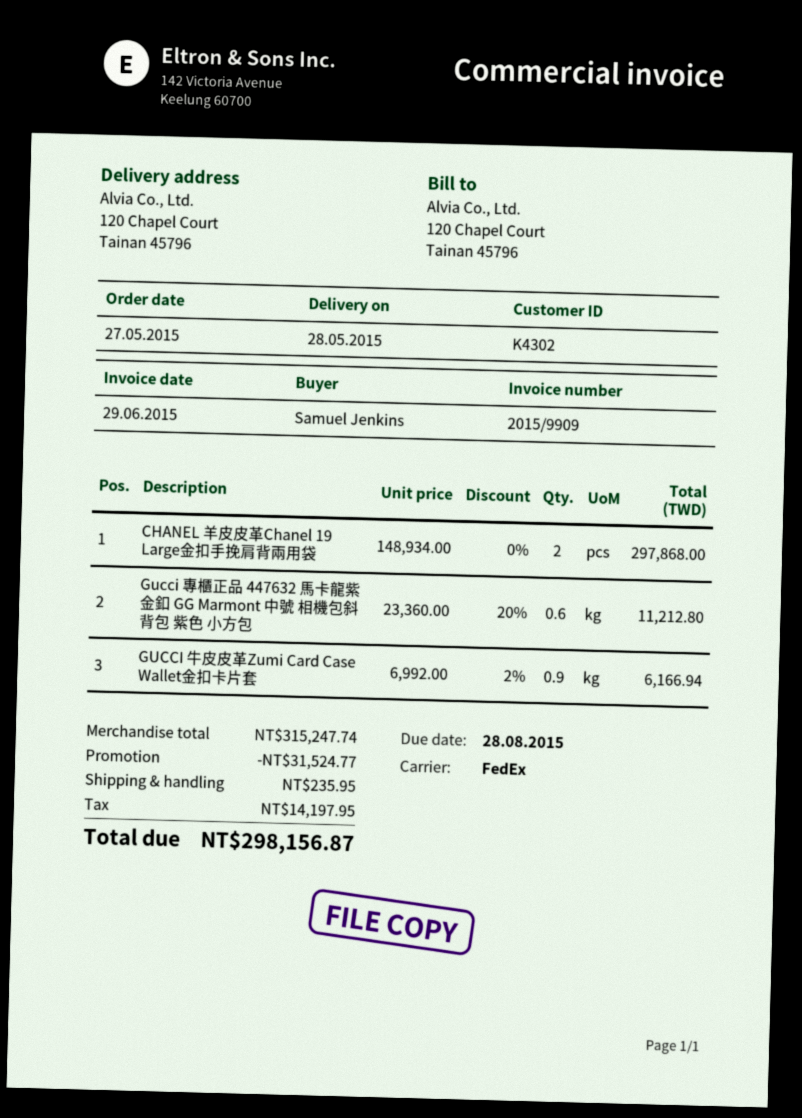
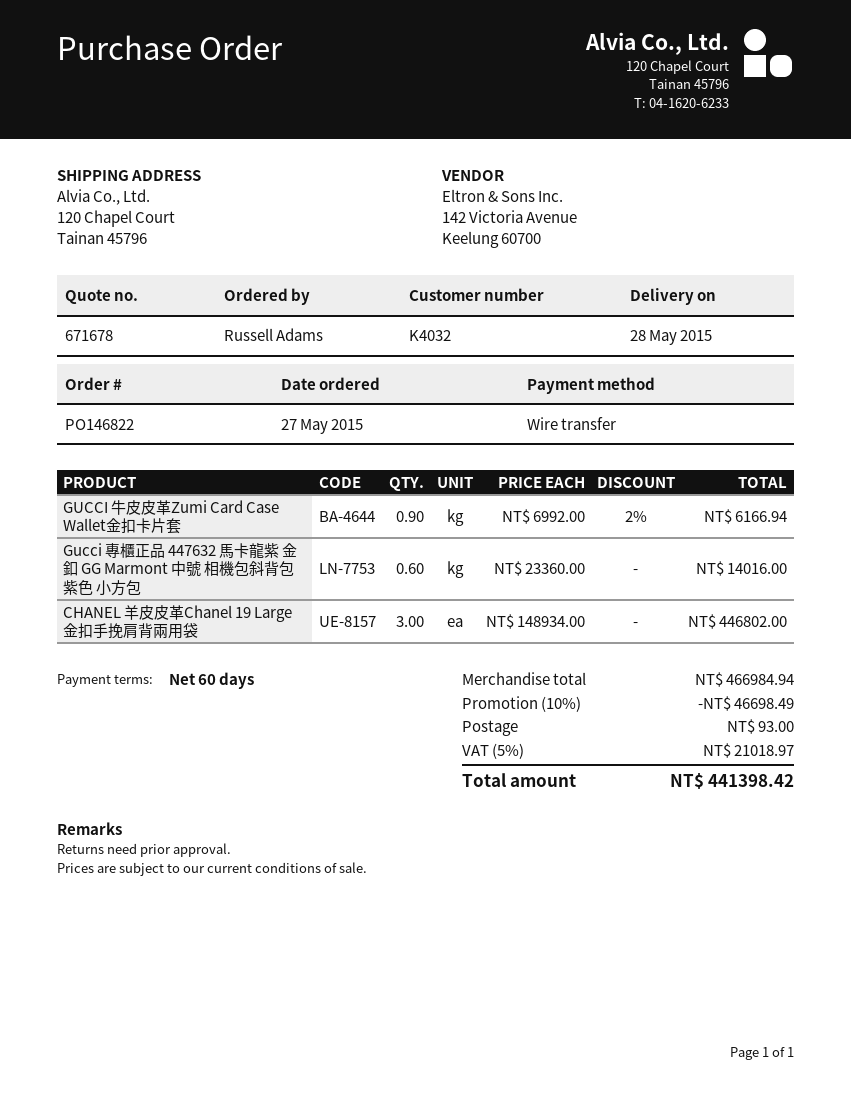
customer number: K4302 -> K4032
ordered by: Samuel Jenkins -> Russell Adams
CHANEL 羊皮皮革Chanel 19 Large金扣手挽肩背兩用袋: 2 x 148934.00 = 297868.00 -> 3 x 148934.00 = 446802.00
Gucci 專櫃正品 447632 馬卡龍紫 金釦 GG Marmont 中號 相機包斜背包 紫色 小方包: 0.6 x 23360.00 - 20% = 11212.80 -> 0.6 x 23360.00 = 14016.00
subtotal: 315247.74 -> 466984.94
discount: 31524.77 -> 46698.49
shipping: 235.95 -> 93.00
tax: 14197.95 -> 21018.97
total: 298156.87 -> 441398.42

